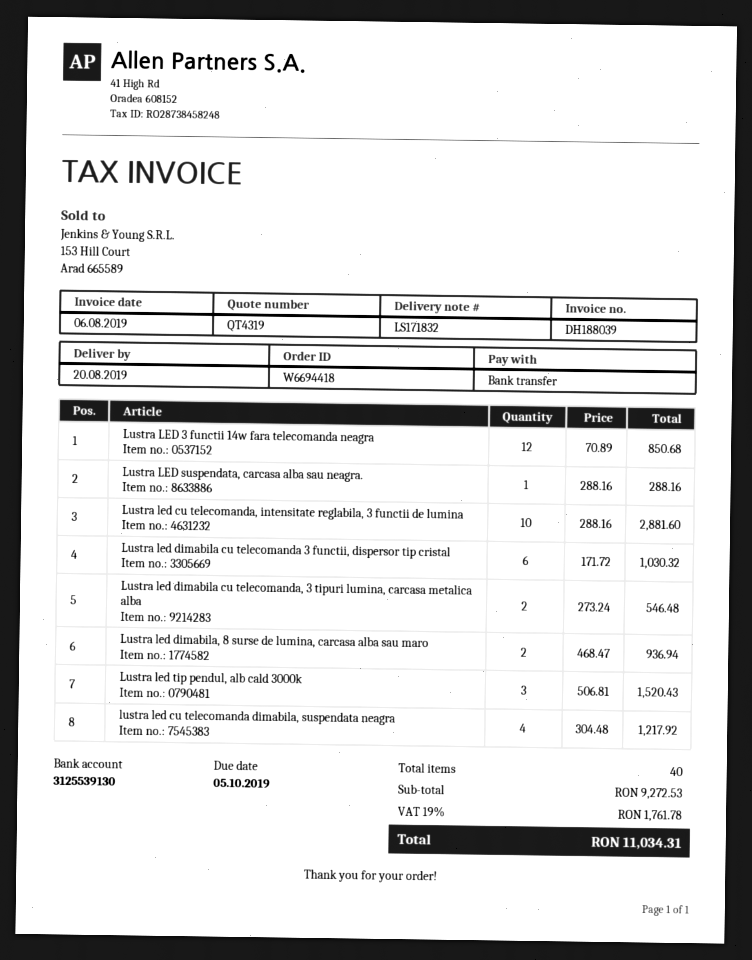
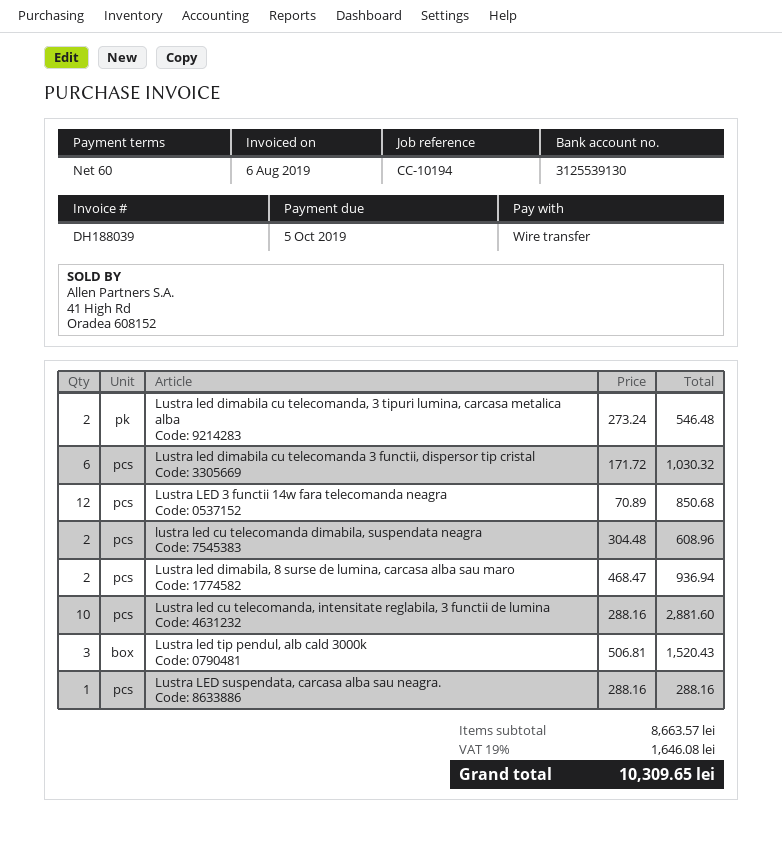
lustra led cu telecomanda dimabila, suspendata neagra: 4 x 304.48 = 1217.92 -> 2 x 304.48 = 608.96
subtotal: 9272.53 -> 8663.57
tax: 19% = 1761.78 -> 19% = 1646.08
total: 11034.31 -> 10309.65

